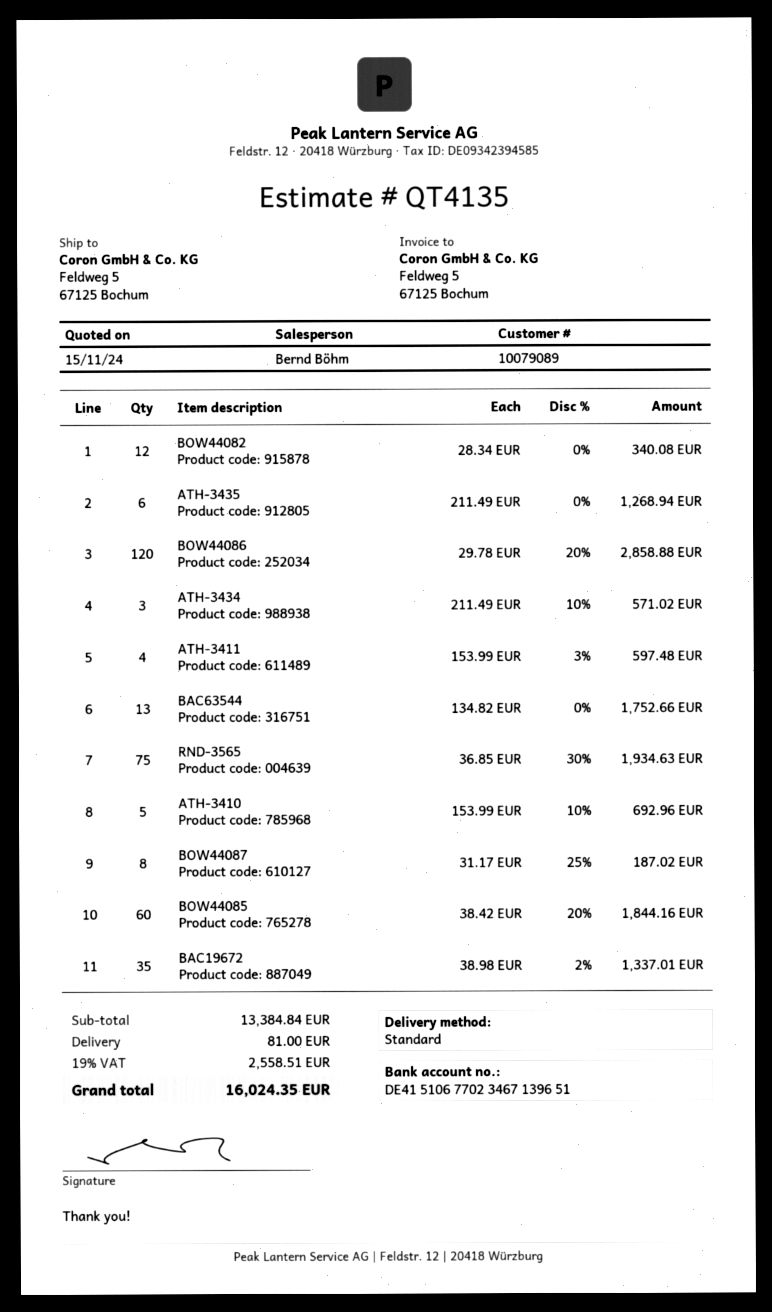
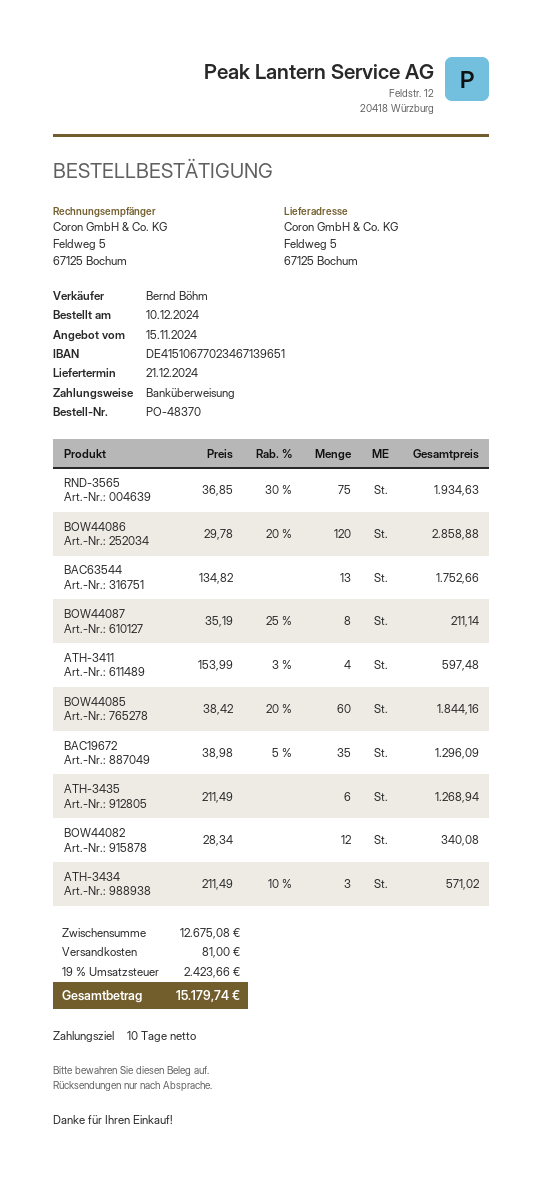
ATH-3410: 5 x 153.99 - 10% = 692.96 -> none
BOW44087: 8 x 31.17 - 25% = 187.02 -> 8 x 35.19 - 25% = 211.14
BAC19672: 35 x 38.98 - 2% = 1337.01 -> 35 x 38.98 - 5% = 1296.09
subtotal: 13384.84 -> 12675.08
tax: 19% = 2558.51 -> 19% = 2423.66
total: 16024.35 -> 15179.74

